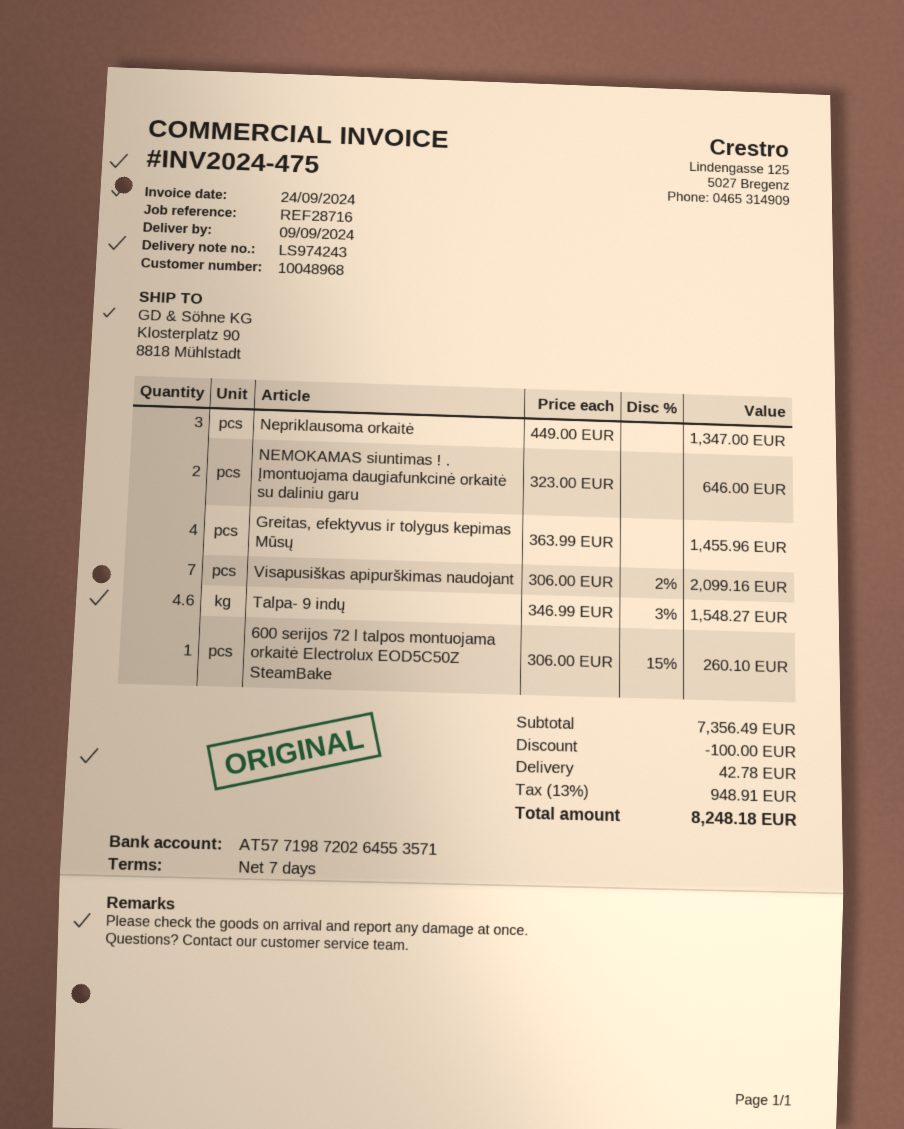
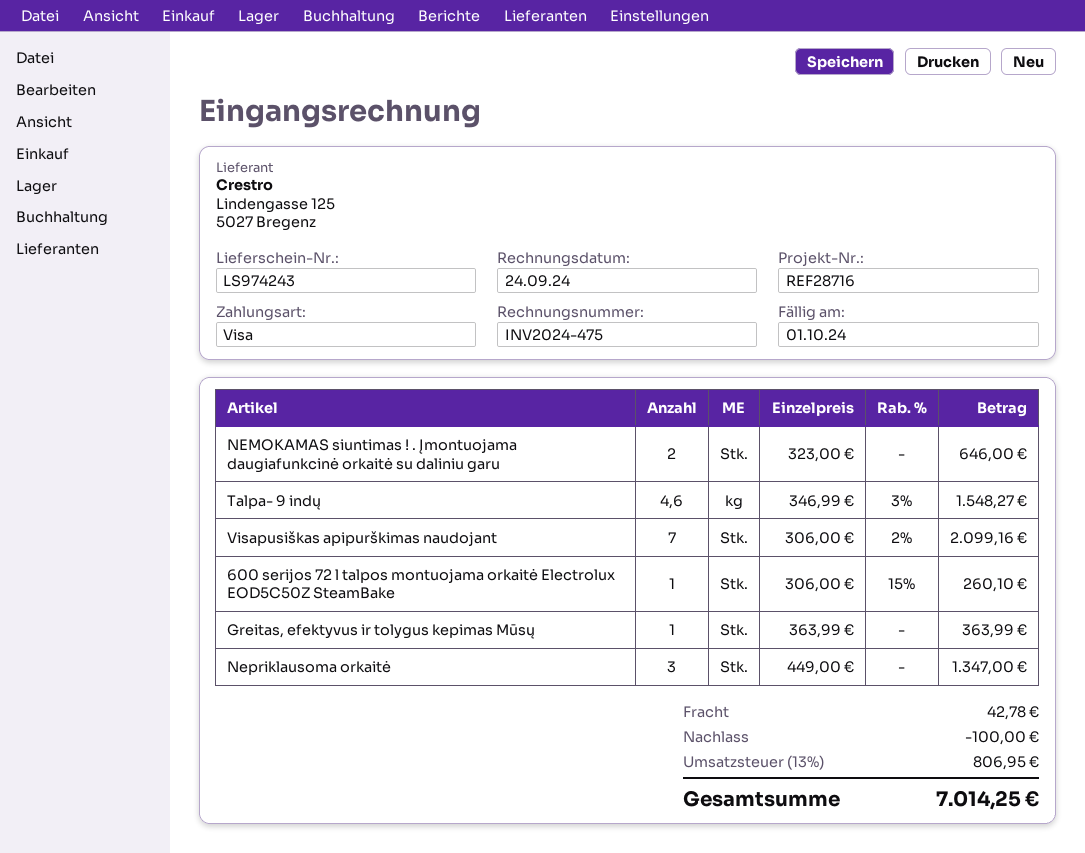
Greitas, efektyvus ir tolygus kepimas Mūsų: 4 x 363.99 = 1455.96 -> 1 x 363.99 = 363.99
tax: 13% = 948.91 -> 13% = 806.95
total: 8248.18 -> 7014.25

